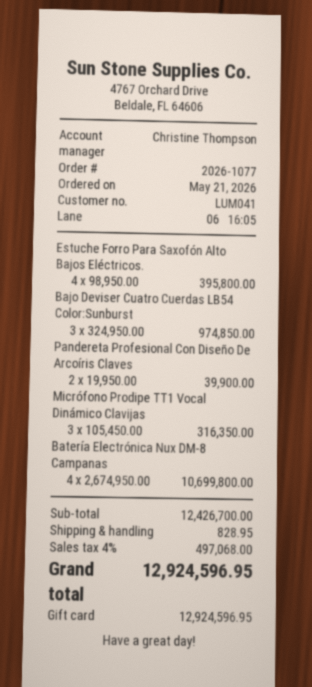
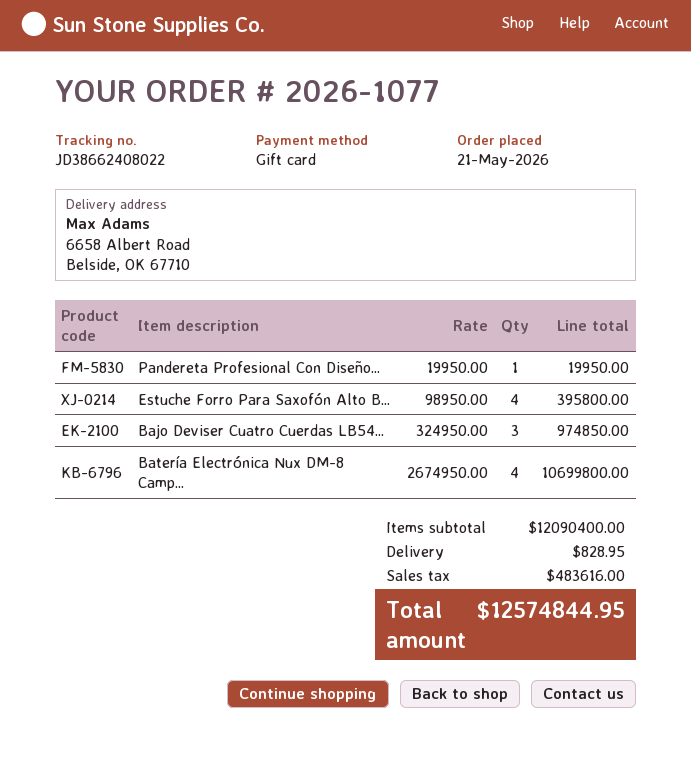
Pandereta Profesional Con Diseño De Arcoíris Claves: 2 x 19950.00 = 39900.00 -> 1 x 19950.00 = 19950.00
Micrófono Prodipe TT1 Vocal Dinámico Clavijas: 3 x 105450.00 = 316350.00 -> none
subtotal: 12426700.00 -> 12090400.00
tax: 497068.00 -> 483616.00
total: 12924596.95 -> 12574844.95

